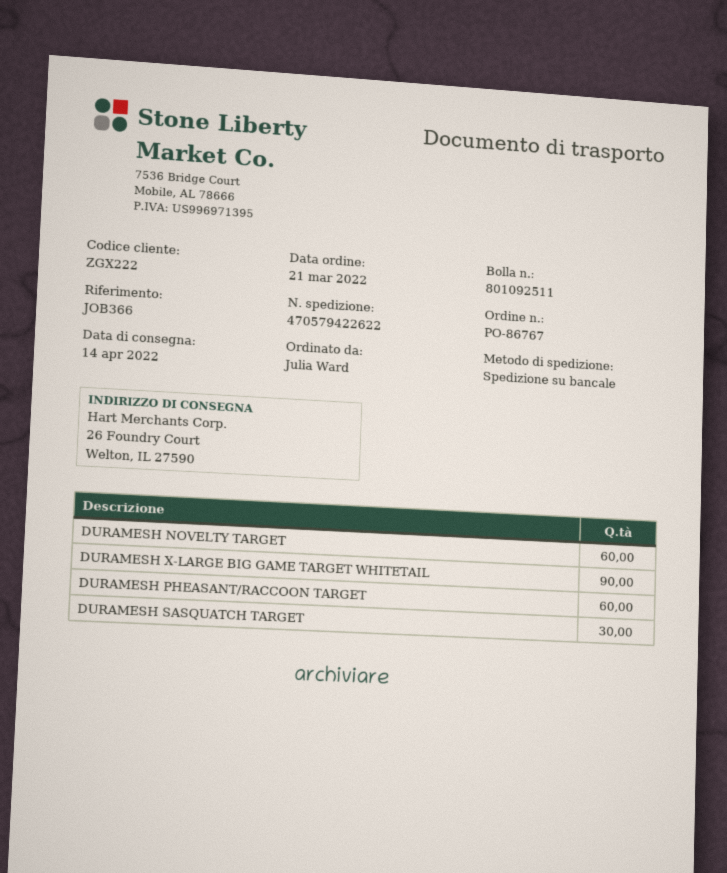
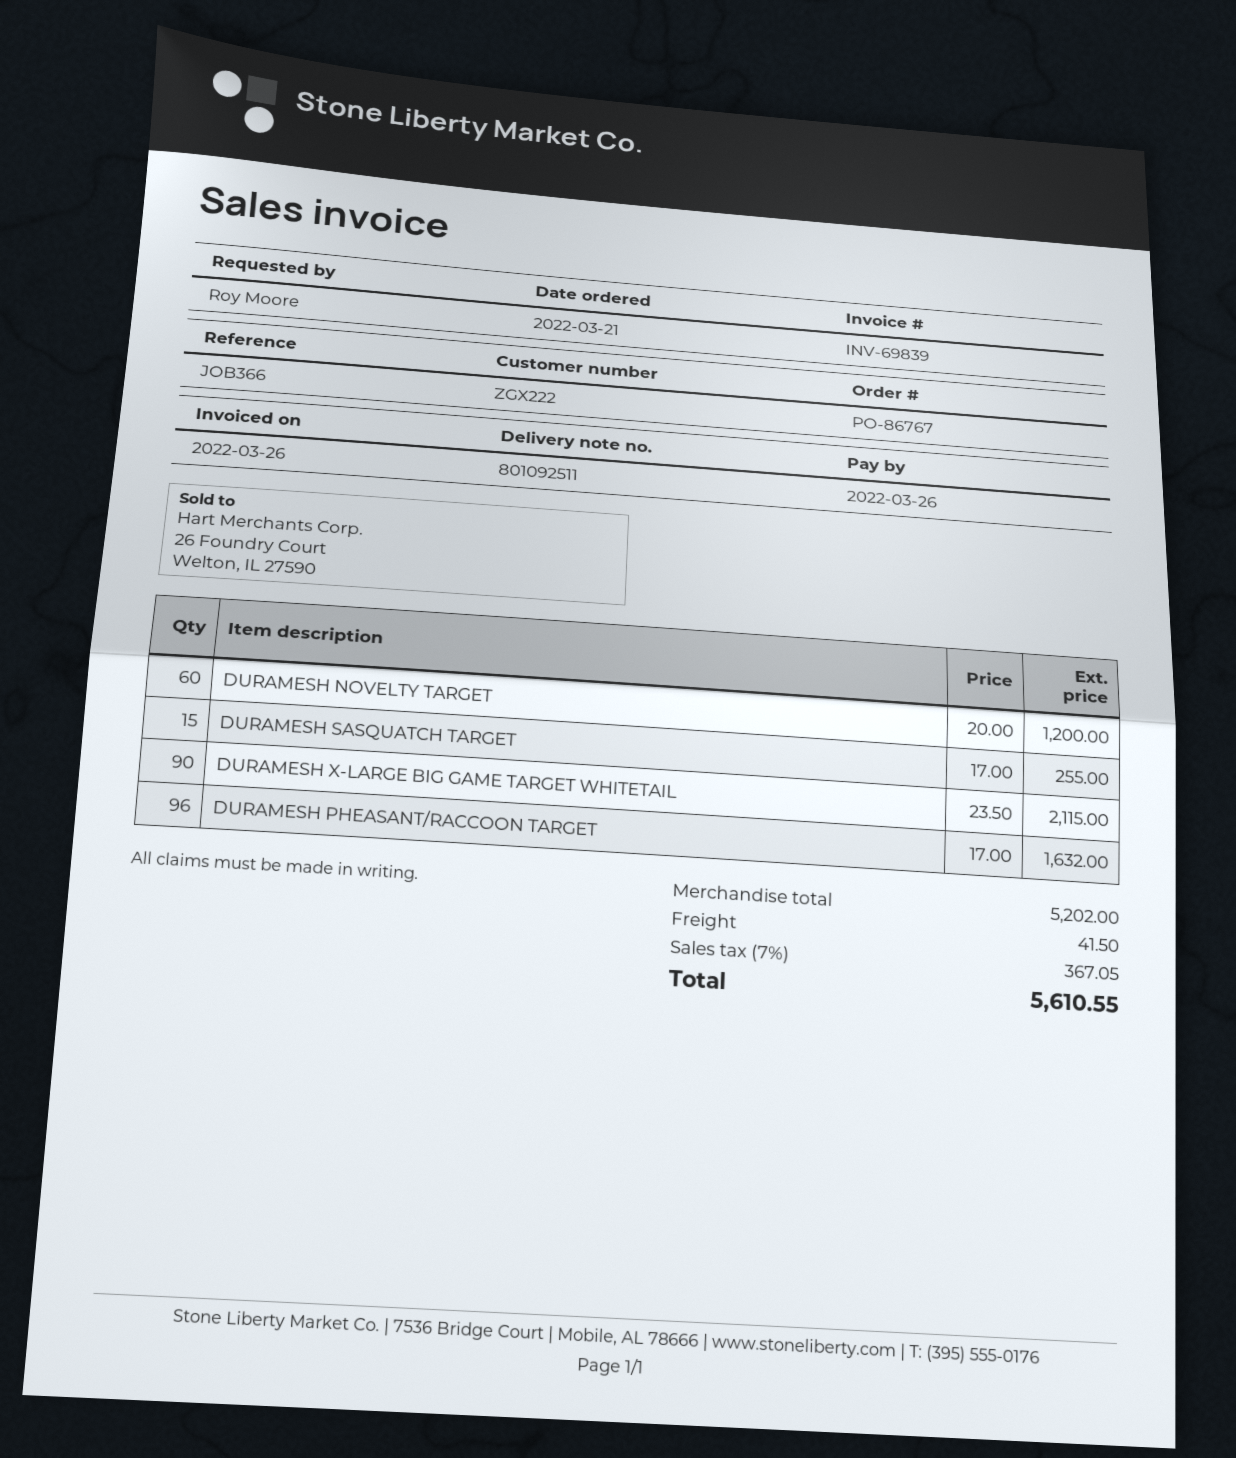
ordered by: Julia Ward -> Roy Moore
DURAMESH PHEASANT/RACCOON TARGET: 60 -> 96
DURAMESH SASQUATCH TARGET: 30 -> 15

